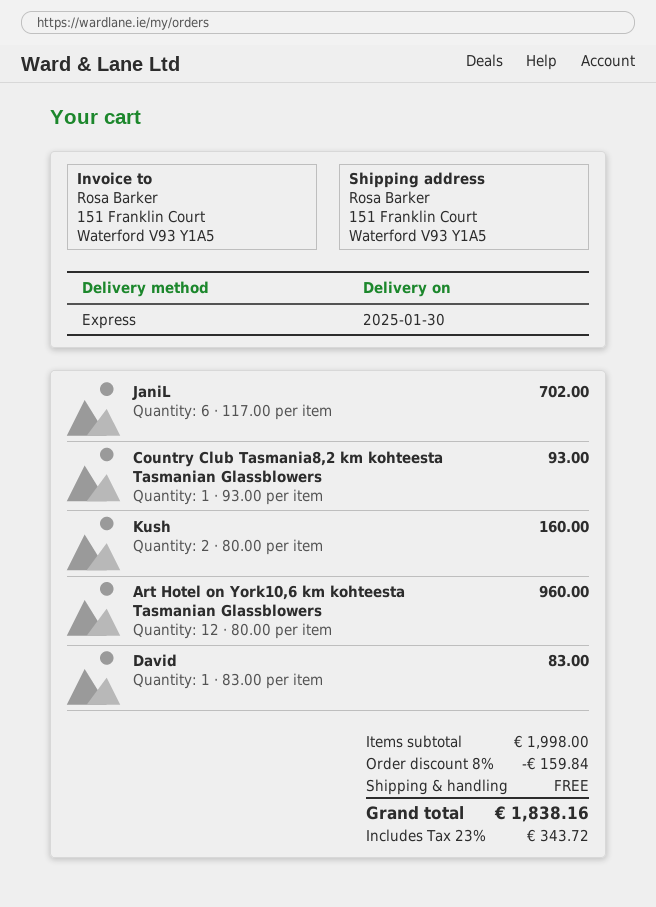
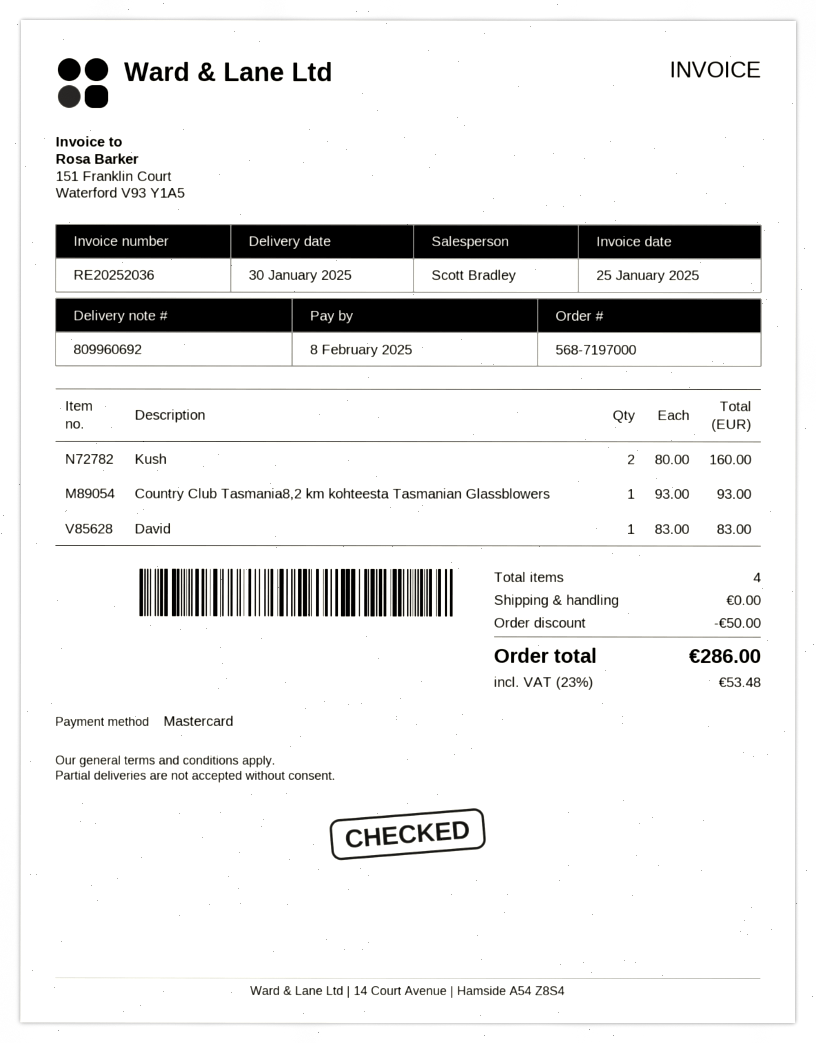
JaniL: 6 x 117.00 = 702.00 -> none
Art Hotel on York10,6 km kohteesta Tasmanian Glassblowers: 12 x 80.00 = 960.00 -> none
discount: 159.84 -> 50.00
tax: 23% = 343.72 -> 23% = 53.48
total: 1838.16 -> 286.00

